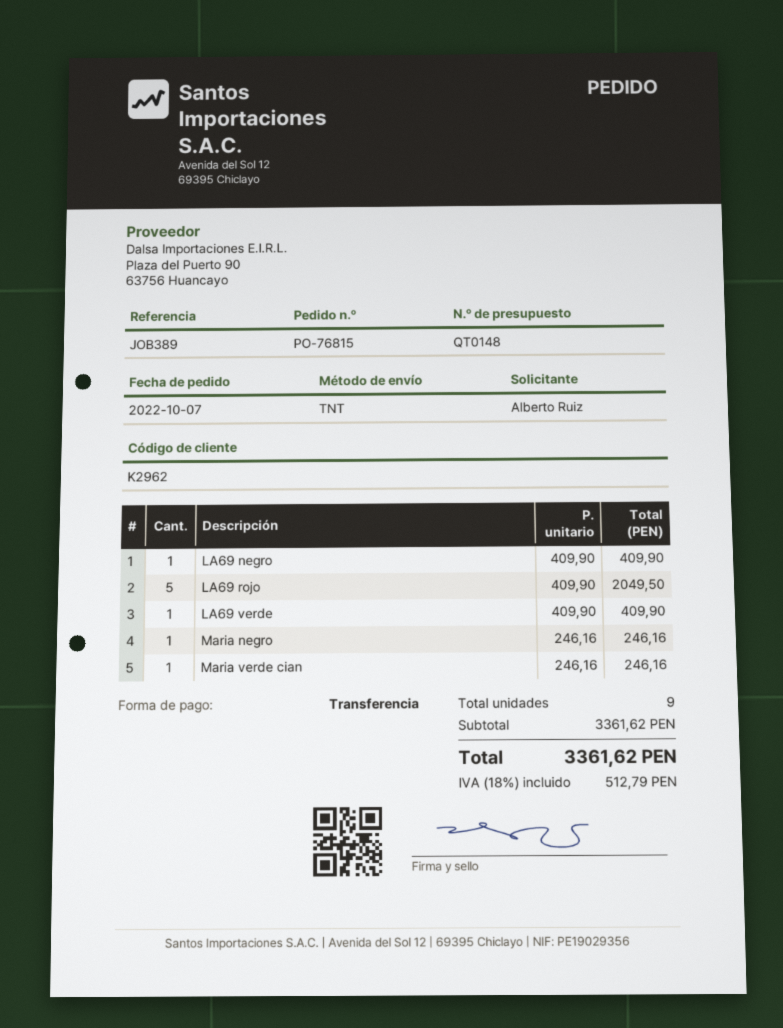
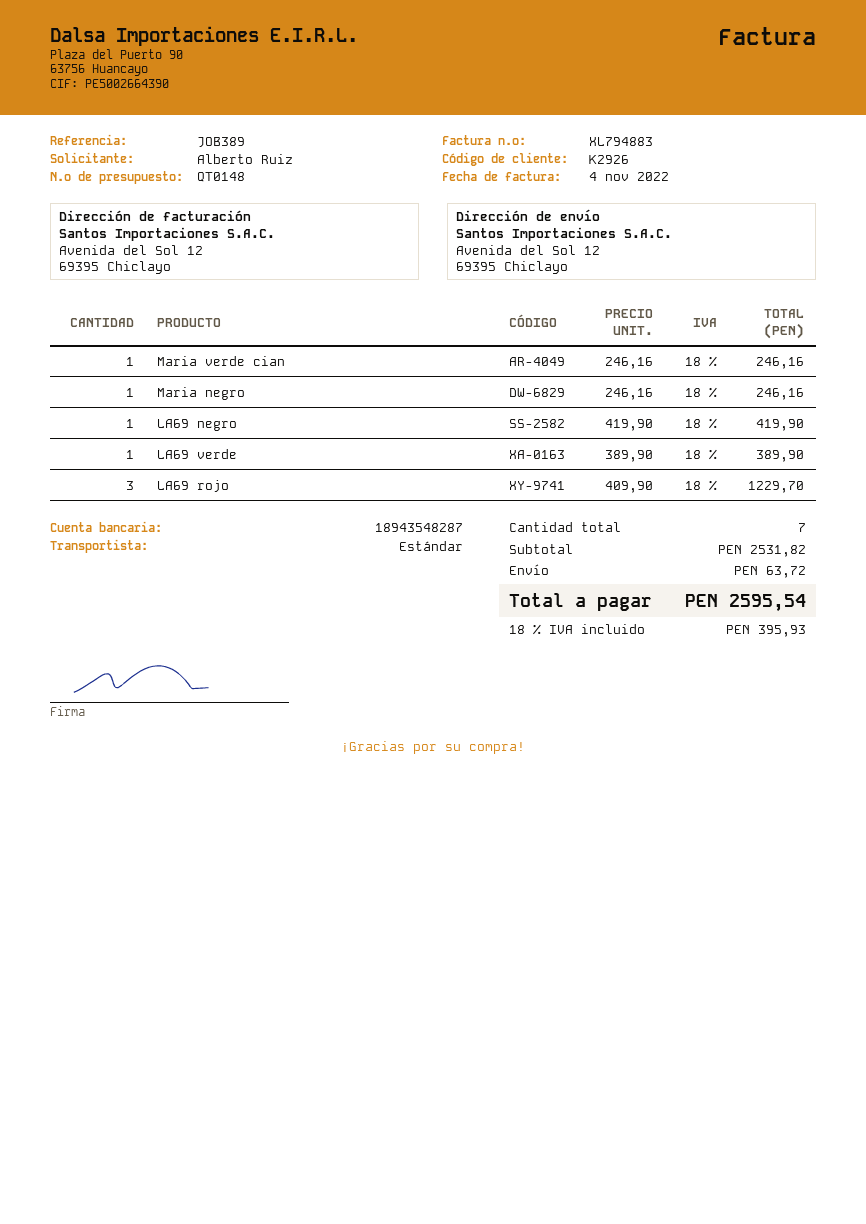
customer number: K2962 -> K2926
shipping method: TNT -> standard
LA69 negro: 1 x 409.90 = 409.90 -> 1 x 419.90 = 419.90
LA69 rojo: 5 x 409.90 = 2049.50 -> 3 x 409.90 = 1229.70
LA69 verde: 1 x 409.90 = 409.90 -> 1 x 389.90 = 389.90
total quantity: 9 -> 7
subtotal: 3361.62 -> 2531.82
shipping: none -> 63.72
tax: 18% = 512.79 -> 18% = 395.93
total: 3361.62 -> 2595.54

